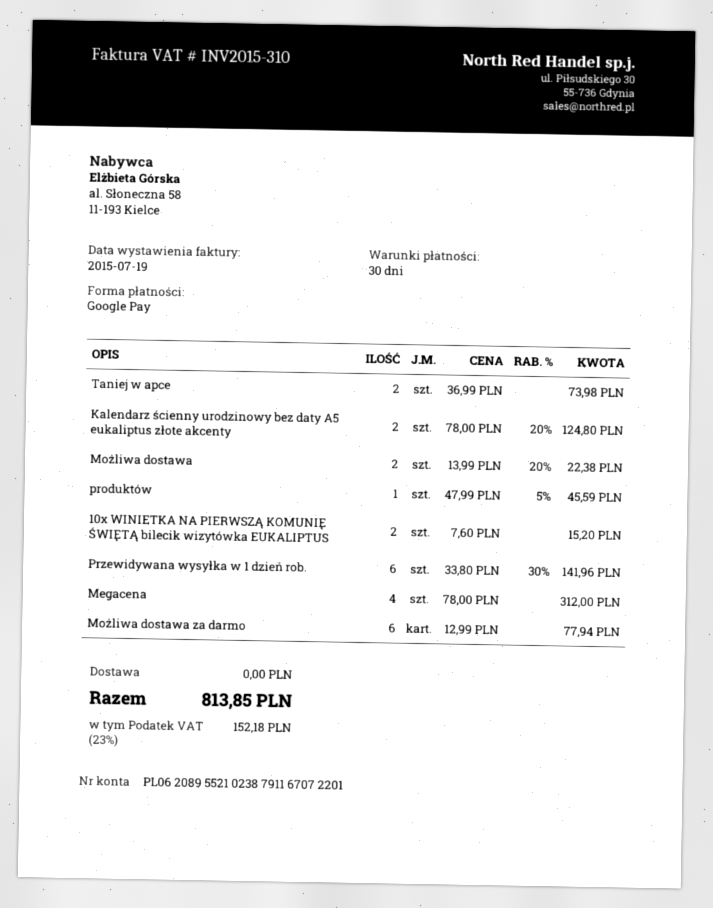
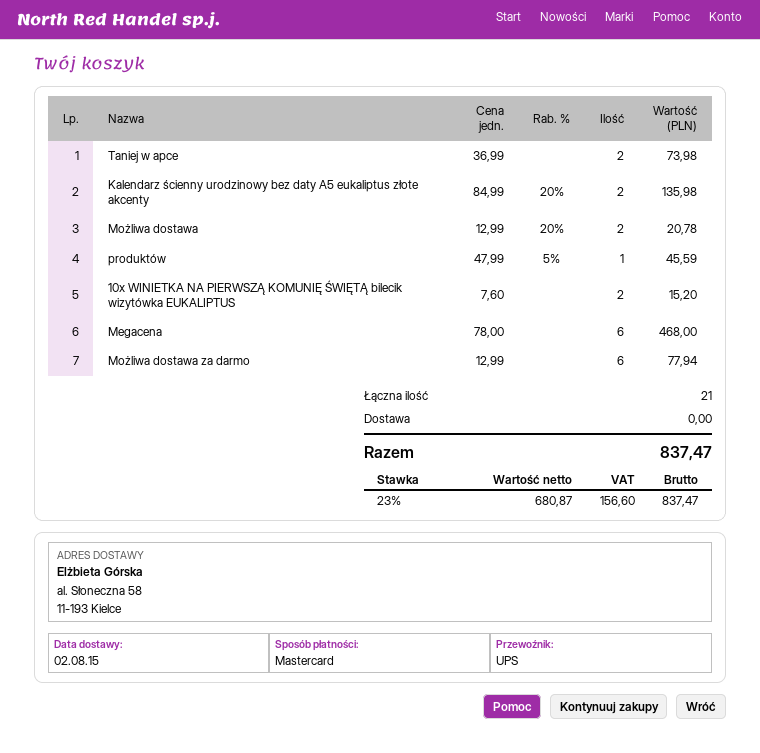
payment method: Google Pay -> Mastercard
Kalendarz ścienny urodzinowy bez daty A5 eukaliptus złote akcenty: 2 x 78.00 - 20% = 124.80 -> 2 x 84.99 - 20% = 135.98
Możliwa dostawa: 2 x 13.99 - 20% = 22.38 -> 2 x 12.99 - 20% = 20.78
Przewidywana wysyłka w 1 dzień rob.: 6 x 33.80 - 30% = 141.96 -> none
Megacena: 4 x 78.00 = 312.00 -> 6 x 78.00 = 468.00
tax: 23% = 152.18 -> 23% = 156.60
total: 813.85 -> 837.47

